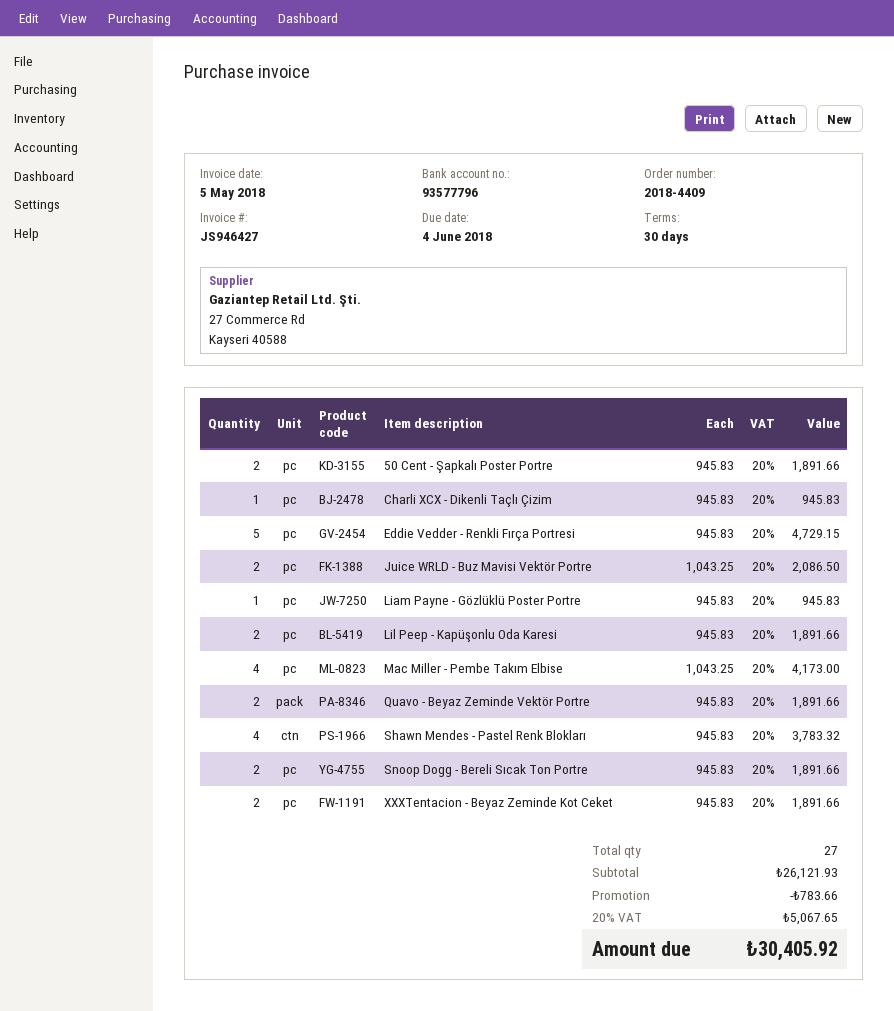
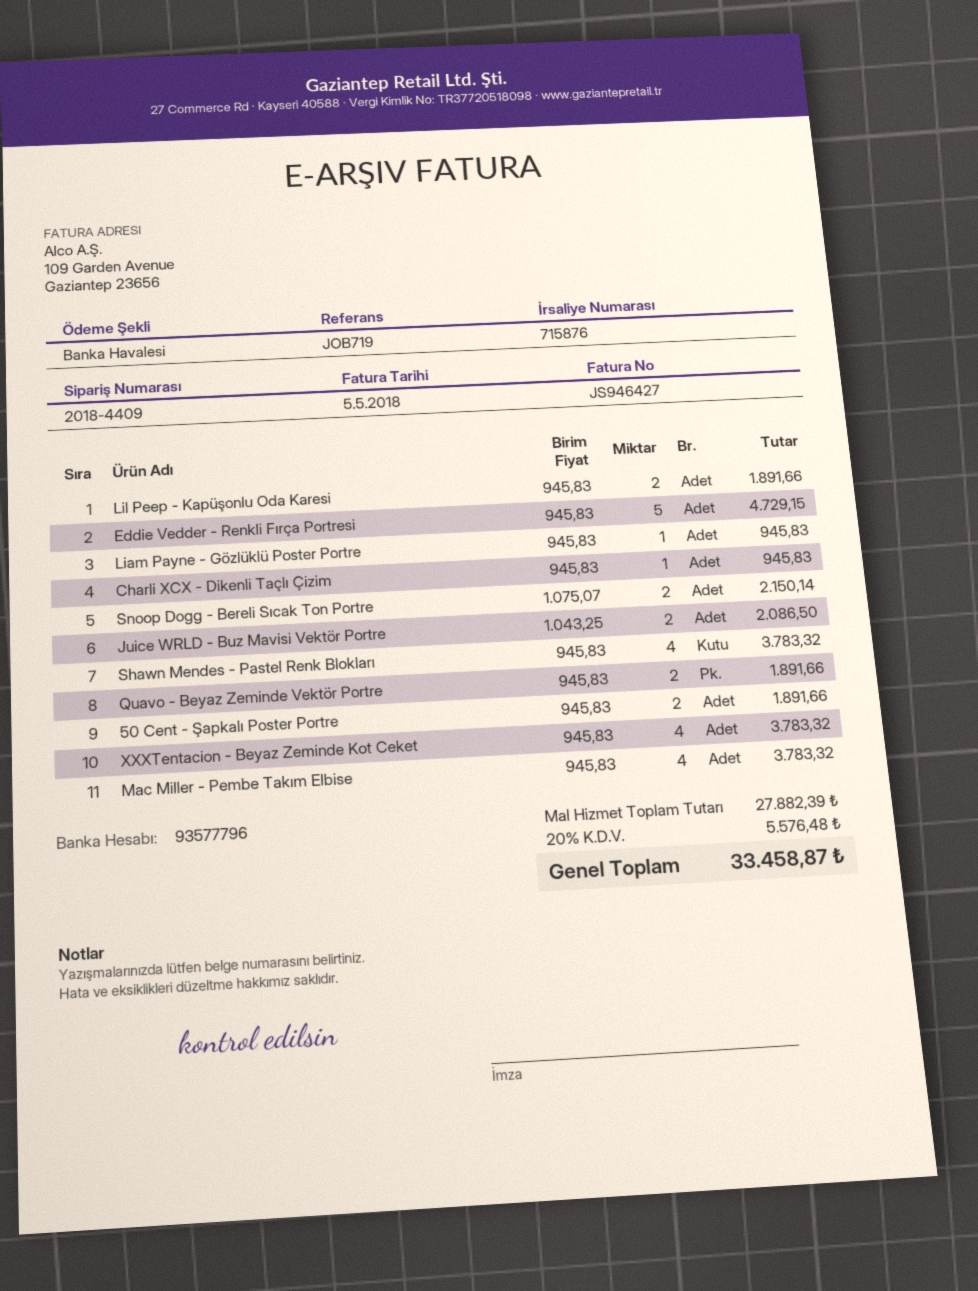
Mac Miller - Pembe Takım Elbise: 4 x 1043.25 = 4173.00 -> 4 x 945.83 = 3783.32
Snoop Dogg - Bereli Sıcak Ton Portre: 2 x 945.83 = 1891.66 -> 2 x 1075.07 = 2150.14
XXXTentacion - Beyaz Zeminde Kot Ceket: 2 x 945.83 = 1891.66 -> 4 x 945.83 = 3783.32
subtotal: 26121.93 -> 27882.39
discount: 783.66 -> none
tax: 20% = 5067.65 -> 20% = 5576.48
total: 30405.92 -> 33458.87

